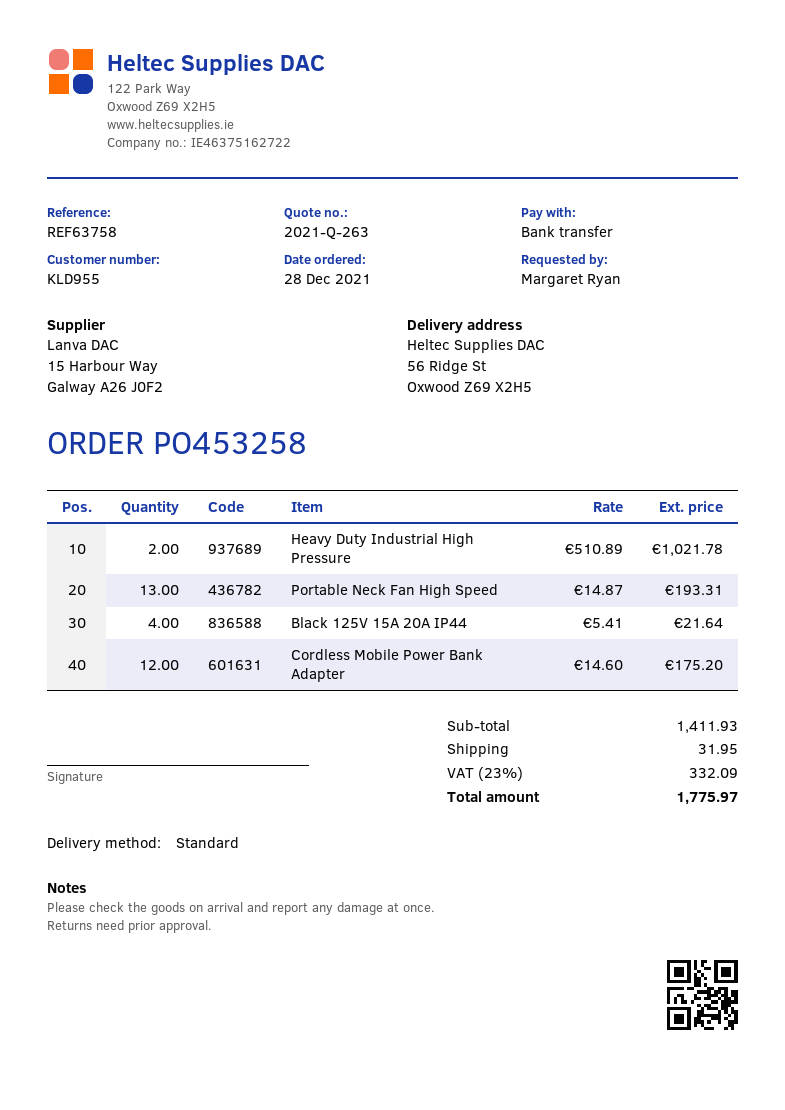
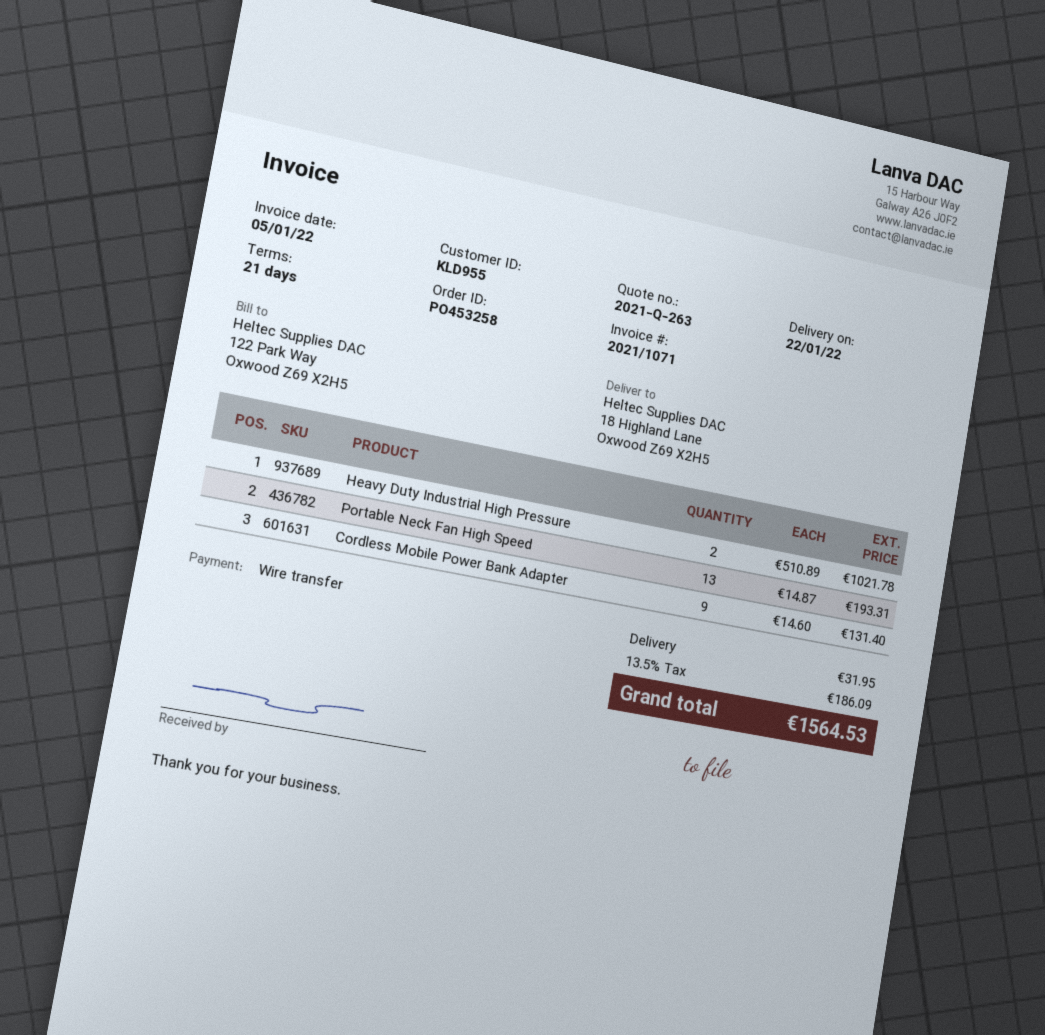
ship to: 56 Ridge St, Oxwood Z69 X2H5 -> 18 Highland Lane, Oxwood Z69 X2H5
Black 125V 15A 20A IP44: 4 x 5.41 = 21.64 -> none
Cordless Mobile Power Bank Adapter: 12 x 14.60 = 175.20 -> 9 x 14.60 = 131.40
tax: 23% = 332.09 -> 13.5% = 186.09
total: 1775.97 -> 1564.53

